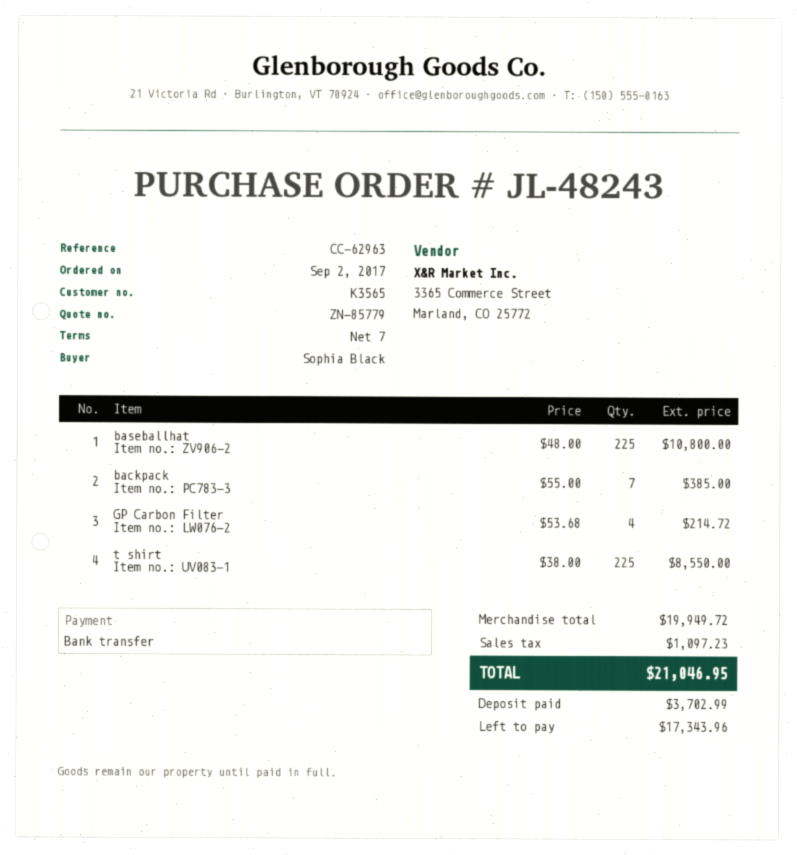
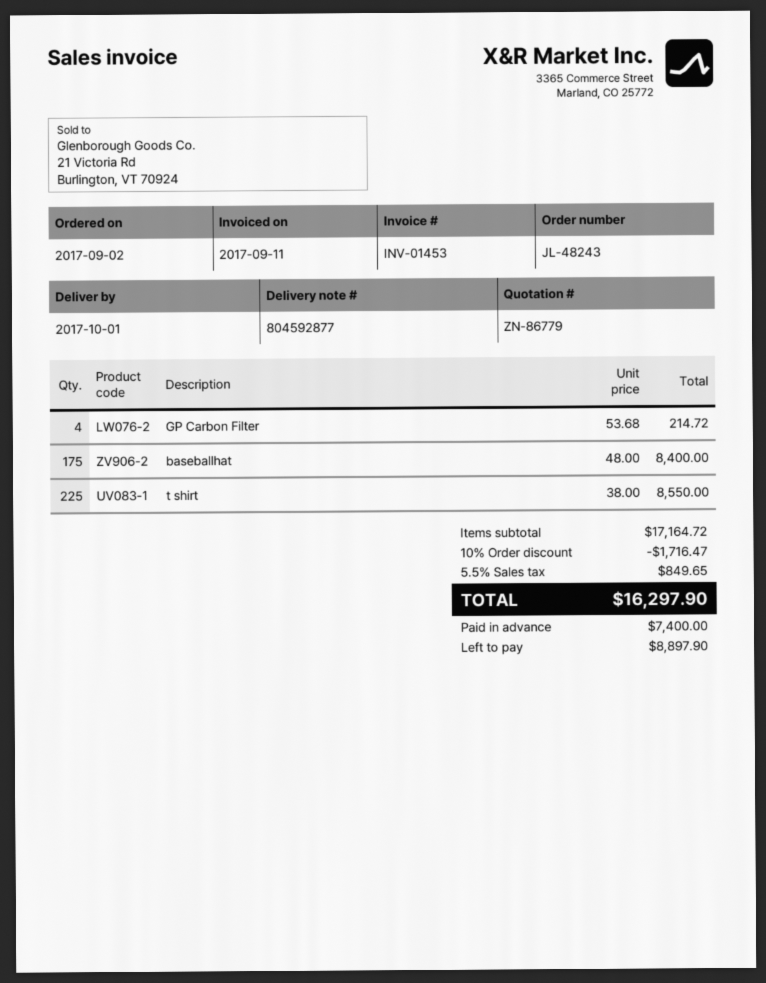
quote number: ZN-85779 -> ZN-86779
baseballhat: 225 x 48.00 = 10800.00 -> 175 x 48.00 = 8400.00
backpack: 7 x 55.00 = 385.00 -> none
subtotal: 19949.72 -> 17164.72
discount: none -> 10% = 1716.47
tax: 1097.23 -> 849.65
total: 21046.95 -> 16297.90
deposit: 3702.99 -> 7400.00
balance: 17343.96 -> 8897.90

